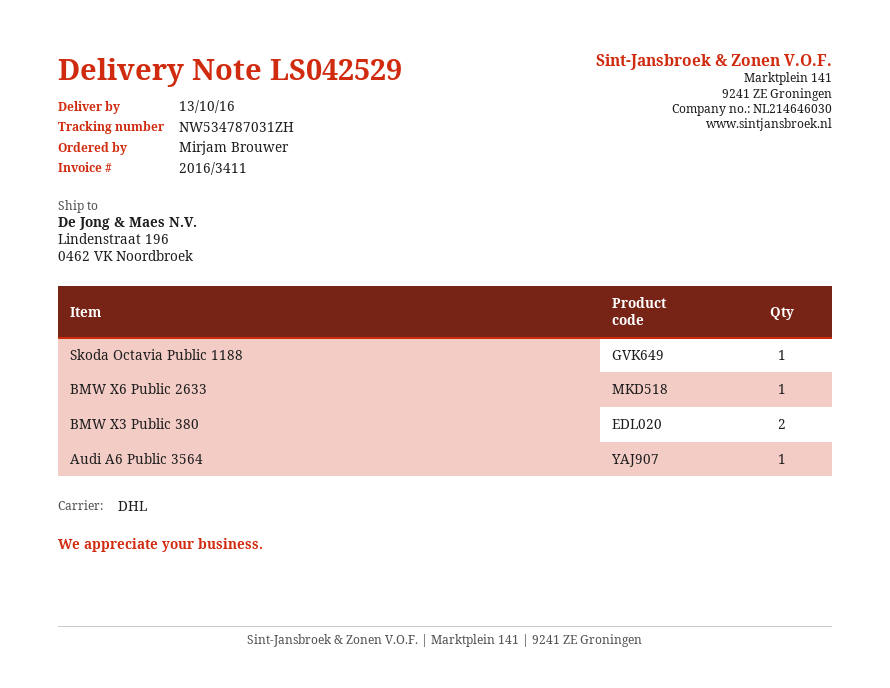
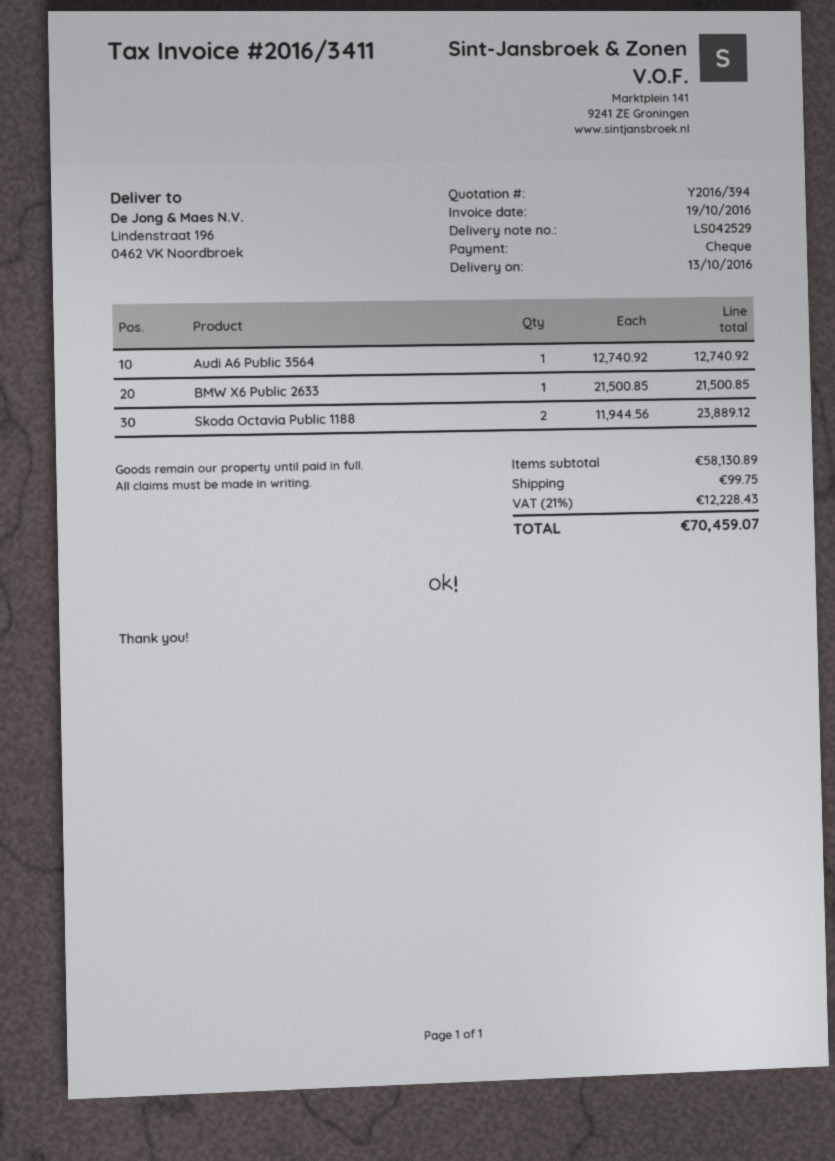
Skoda Octavia Public 1188: 1 -> 2
BMW X3 Public 380: 2 -> none

